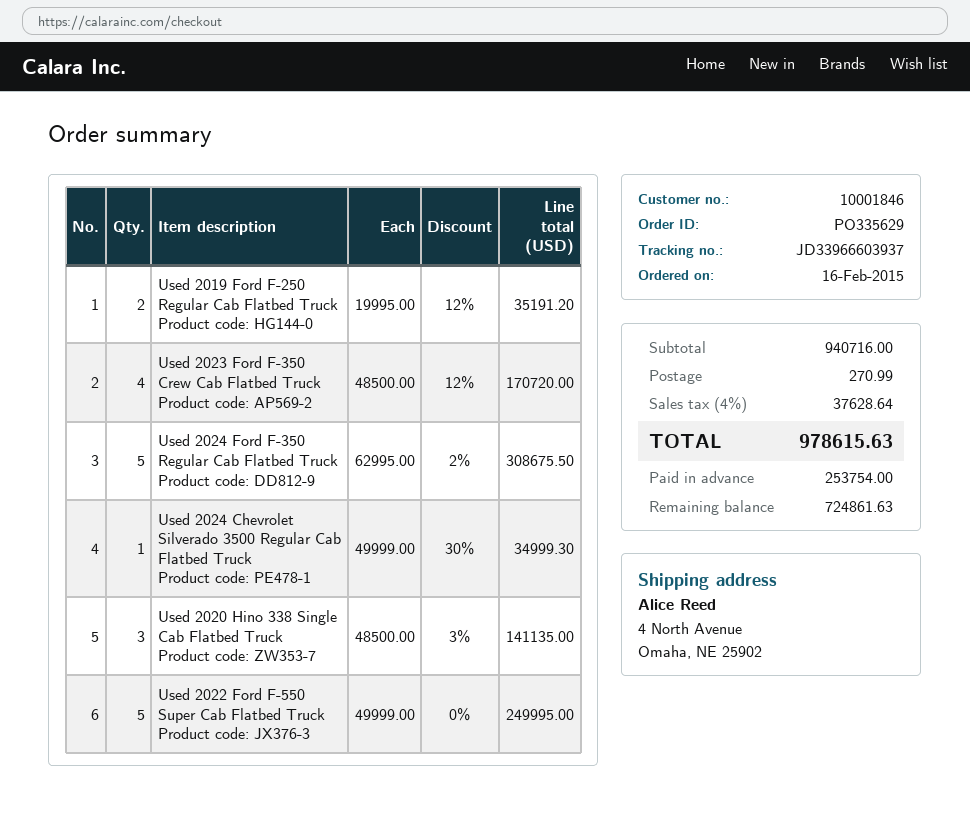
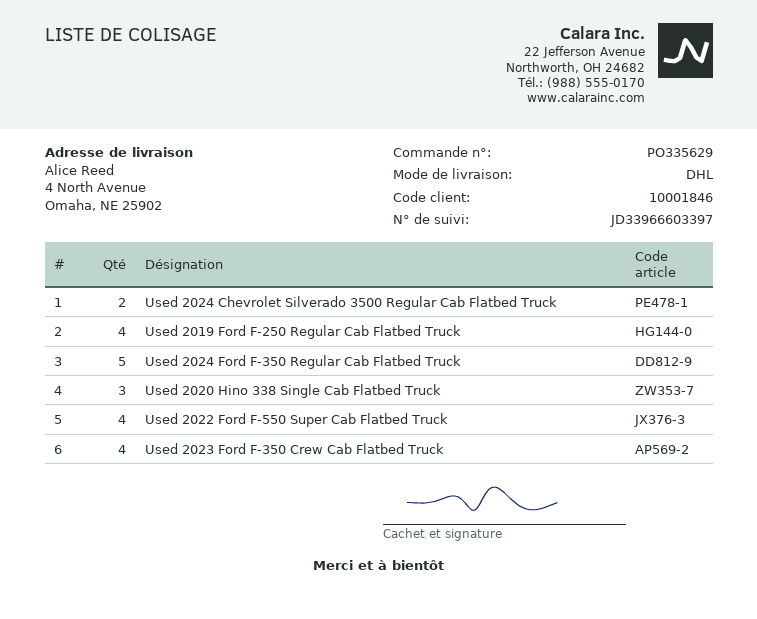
tracking number: JD33966603937 -> JD33966603397
Used 2019 Ford F-250 Regular Cab Flatbed Truck: 2 -> 4
Used 2024 Chevrolet Silverado 3500 Regular Cab Flatbed Truck: 1 -> 2
Used 2022 Ford F-550 Super Cab Flatbed Truck: 5 -> 4

